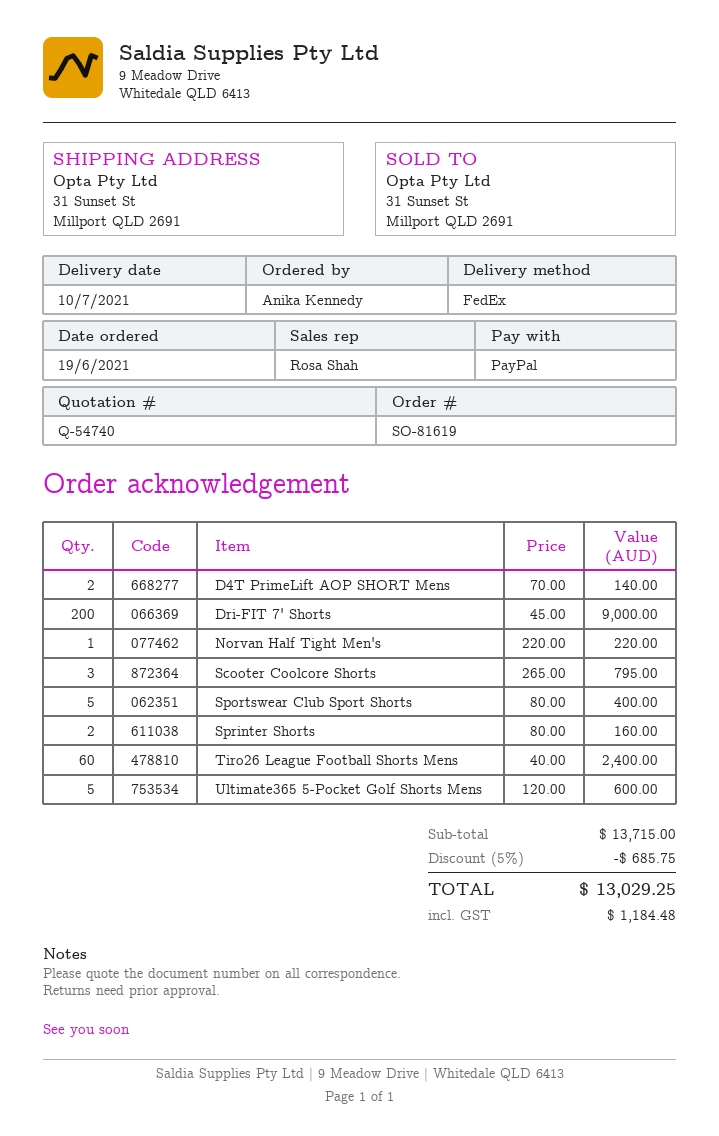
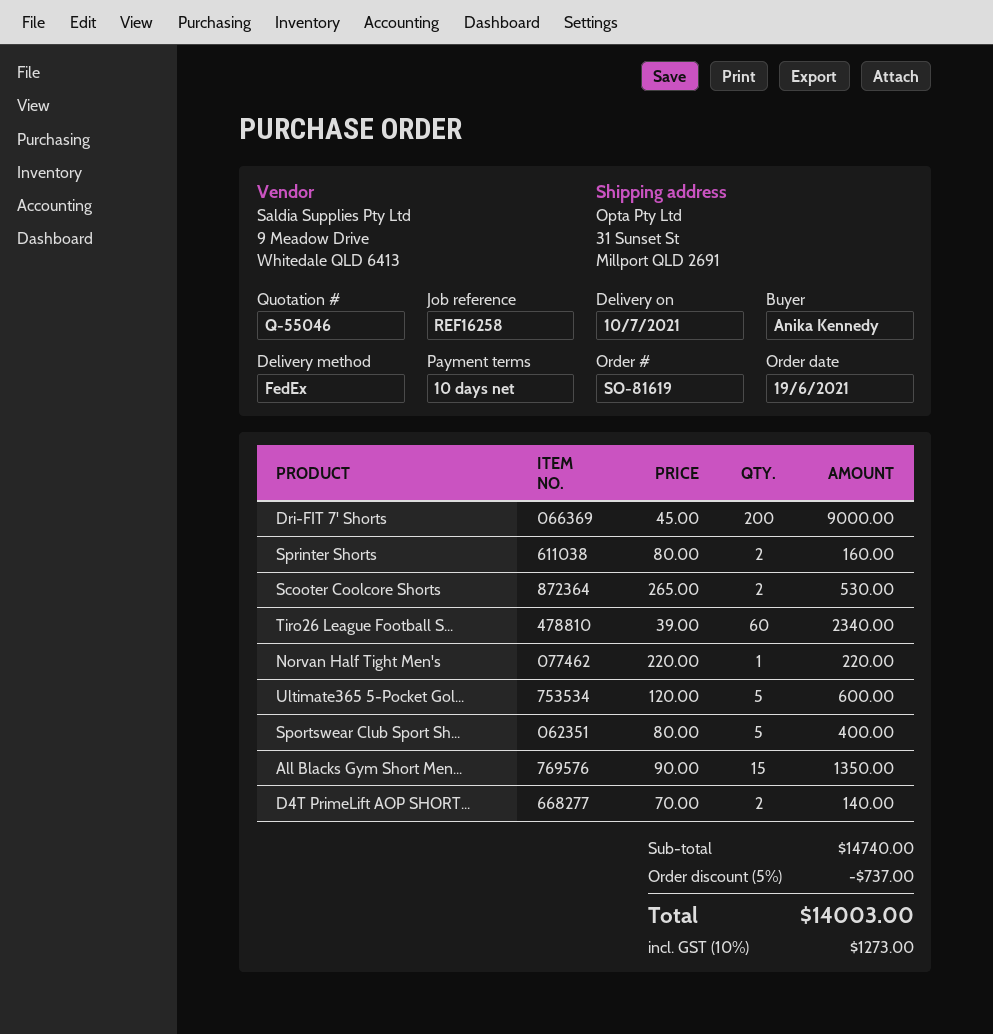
quote number: Q-54740 -> Q-55046
Scooter Coolcore Shorts: 3 x 265.00 = 795.00 -> 2 x 265.00 = 530.00
Tiro26 League Football Shorts Mens: 60 x 40.00 = 2400.00 -> 60 x 39.00 = 2340.00
All Blacks Gym Short Men...: none -> 15 x 90.00 = 1350.00
subtotal: 13715.00 -> 14740.00
discount: 5% = 685.75 -> 5% = 737.00
tax: 1184.48 -> 1273.00
total: 13029.25 -> 14003.00

